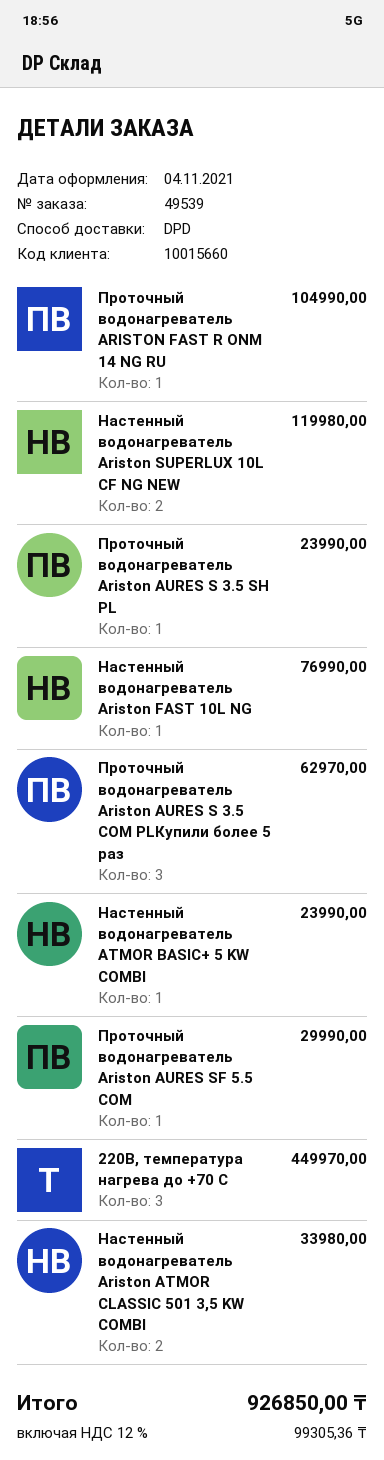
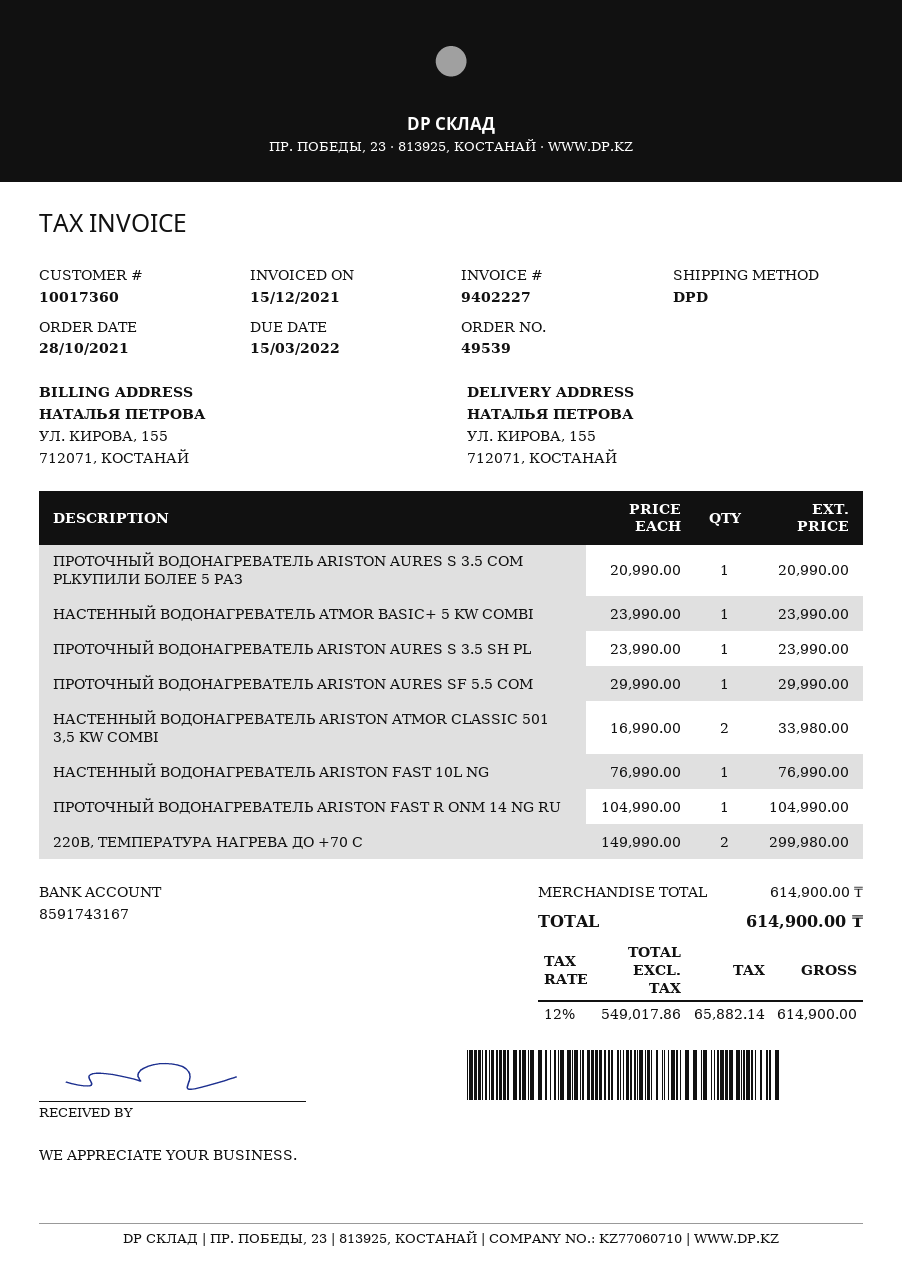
order date: 2021-11-04 -> 2021-10-28
customer number: 10015660 -> 10017360
Настенный водонагреватель Ariston SUPERLUX 10L CF NG NEW: 2 for 119980.00 -> none
Проточный водонагреватель Ariston AURES S 3.5 COM PLКупили более 5 раз: 3 for 62970.00 -> 1 for 20990.00
220В, температура нагрева до +70 С: 3 for 449970.00 -> 2 for 299980.00
tax: 12% = 99305.36 -> 12% = 65882.14
total: 926850.00 -> 614900.00

